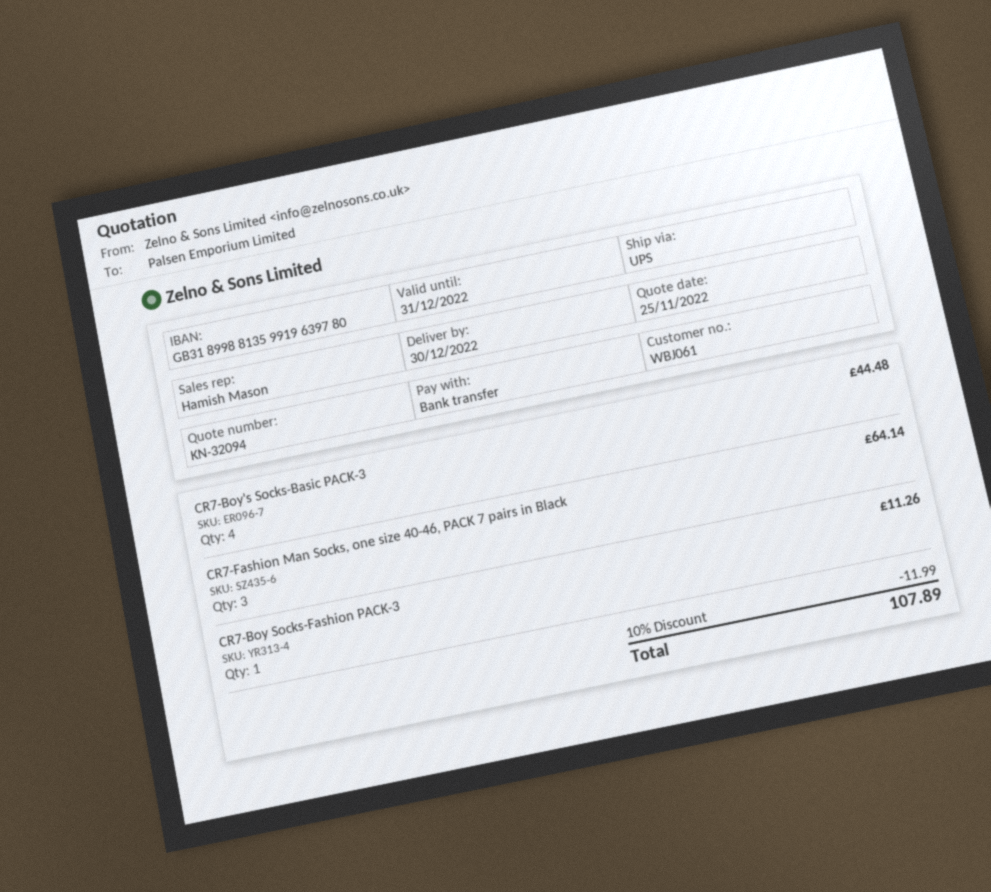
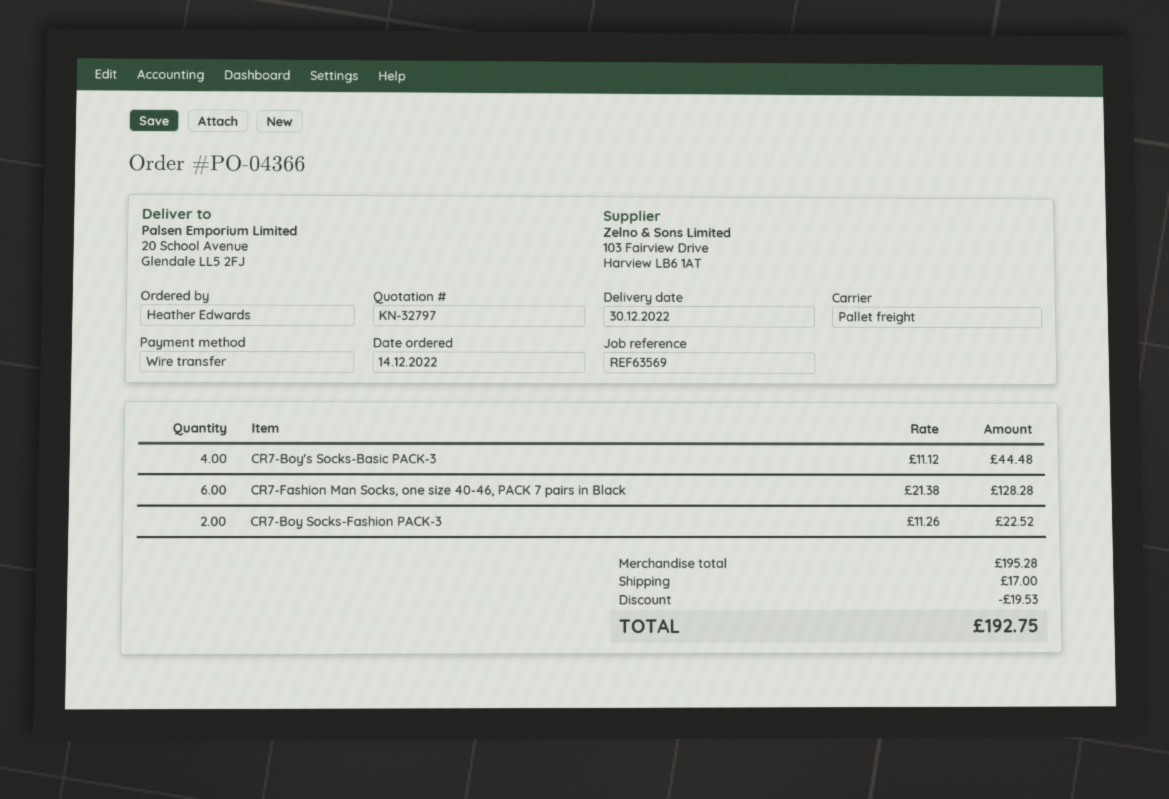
quote number: KN-32094 -> KN-32797
shipping method: UPS -> pallet freight
CR7-Fashion Man Socks, one size 40-46, PACK 7 pairs in Black: 3 for 64.14 -> 6 for 128.28
CR7-Boy Socks-Fashion PACK-3: 1 for 11.26 -> 2 for 22.52
discount: 11.99 -> 19.53
shipping: none -> 17.00
total: 107.89 -> 192.75

